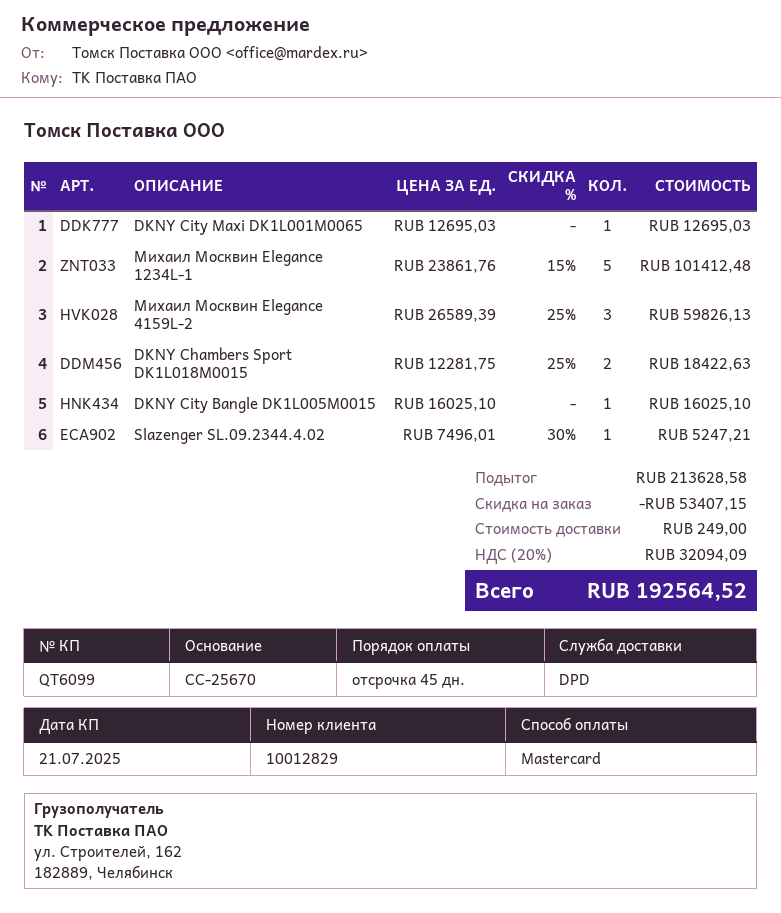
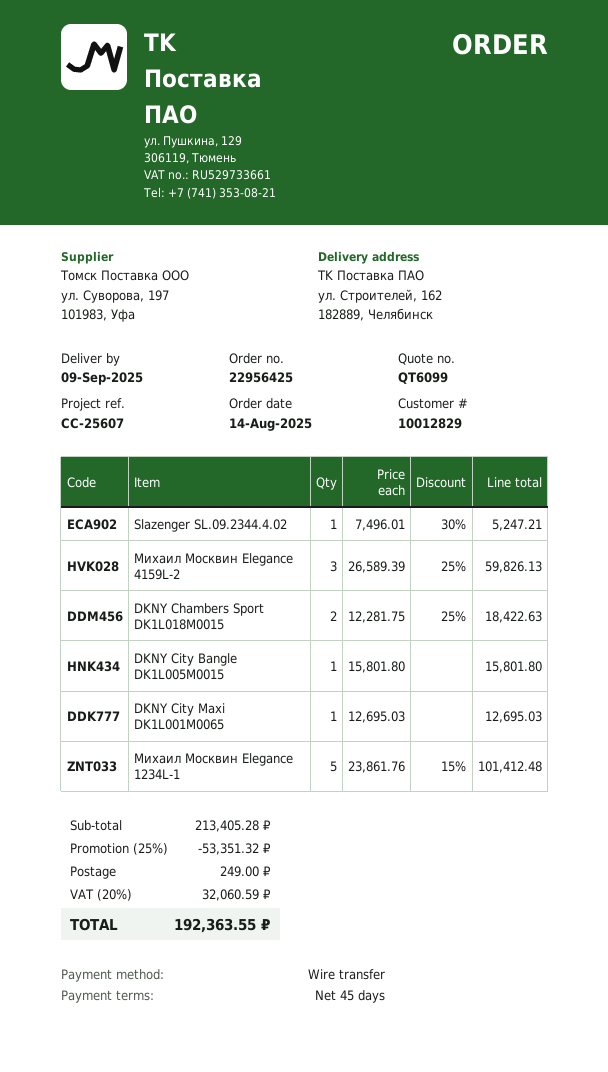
reference: CC-25670 -> CC-25607
payment method: Mastercard -> bank transfer
DKNY City Bangle DK1L005M0015: 1 x 16025.10 = 16025.10 -> 1 x 15801.80 = 15801.80
subtotal: 213628.58 -> 213405.28
discount: 53407.15 -> 53351.32
tax: 20% = 32094.09 -> 20% = 32060.59
total: 192564.52 -> 192363.55

